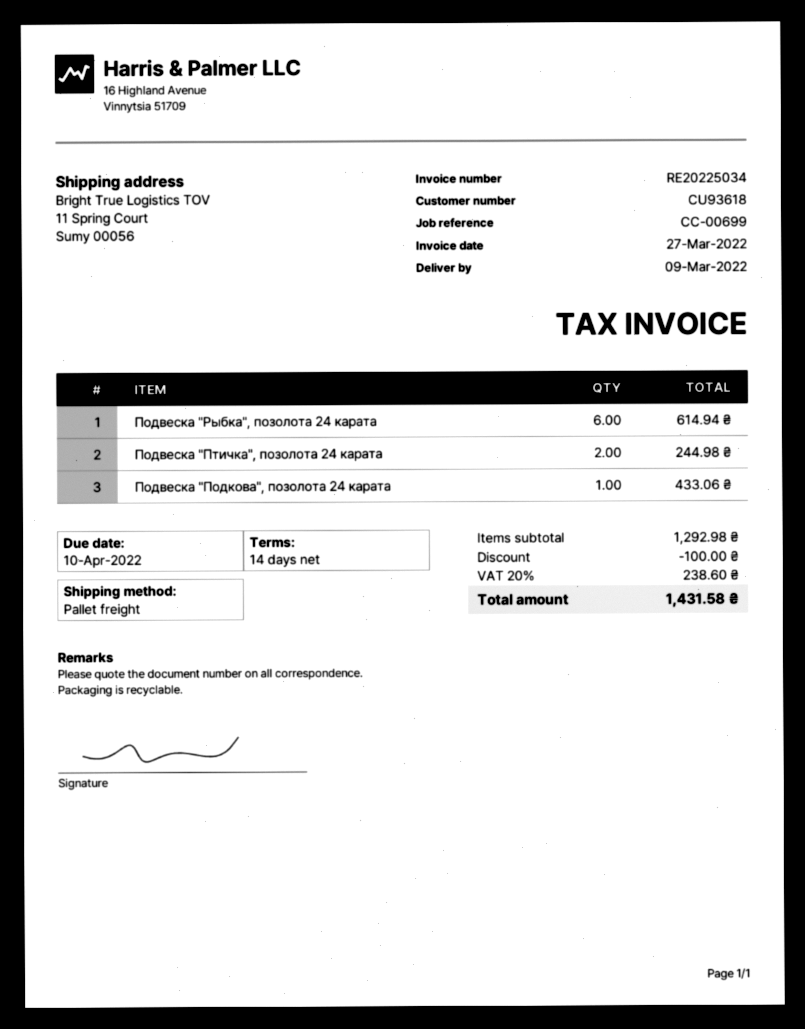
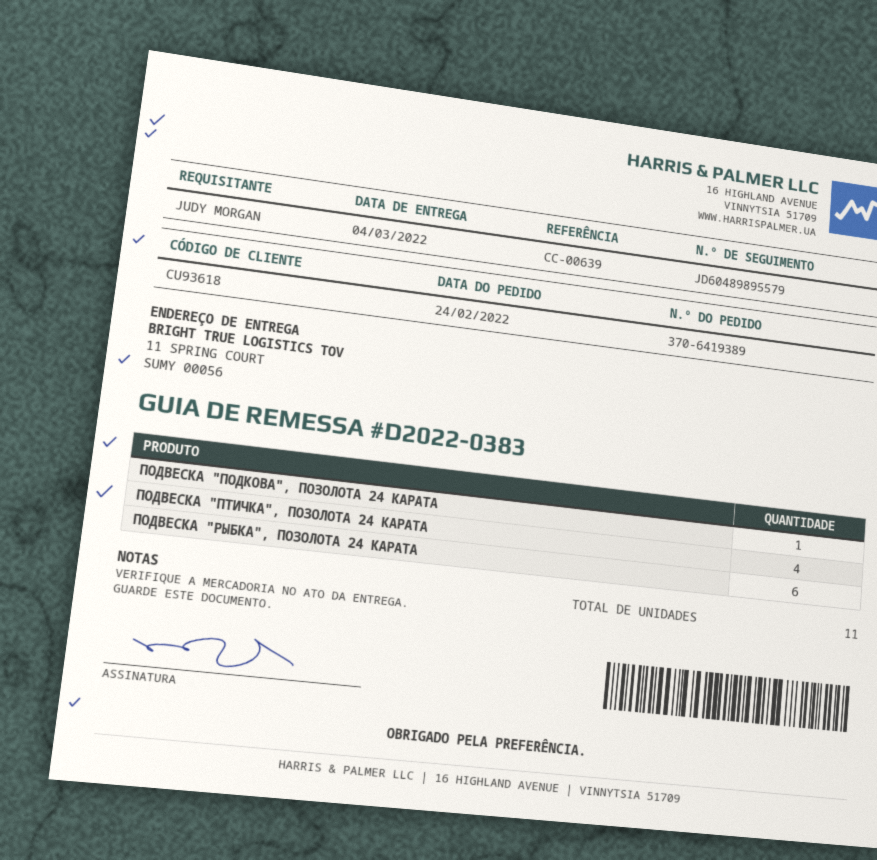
delivery date: 2022-03-09 -> 2022-03-04
reference: CC-00699 -> CC-00639
Подвеска "Птичка", позолота 24 карата: 2 -> 4

